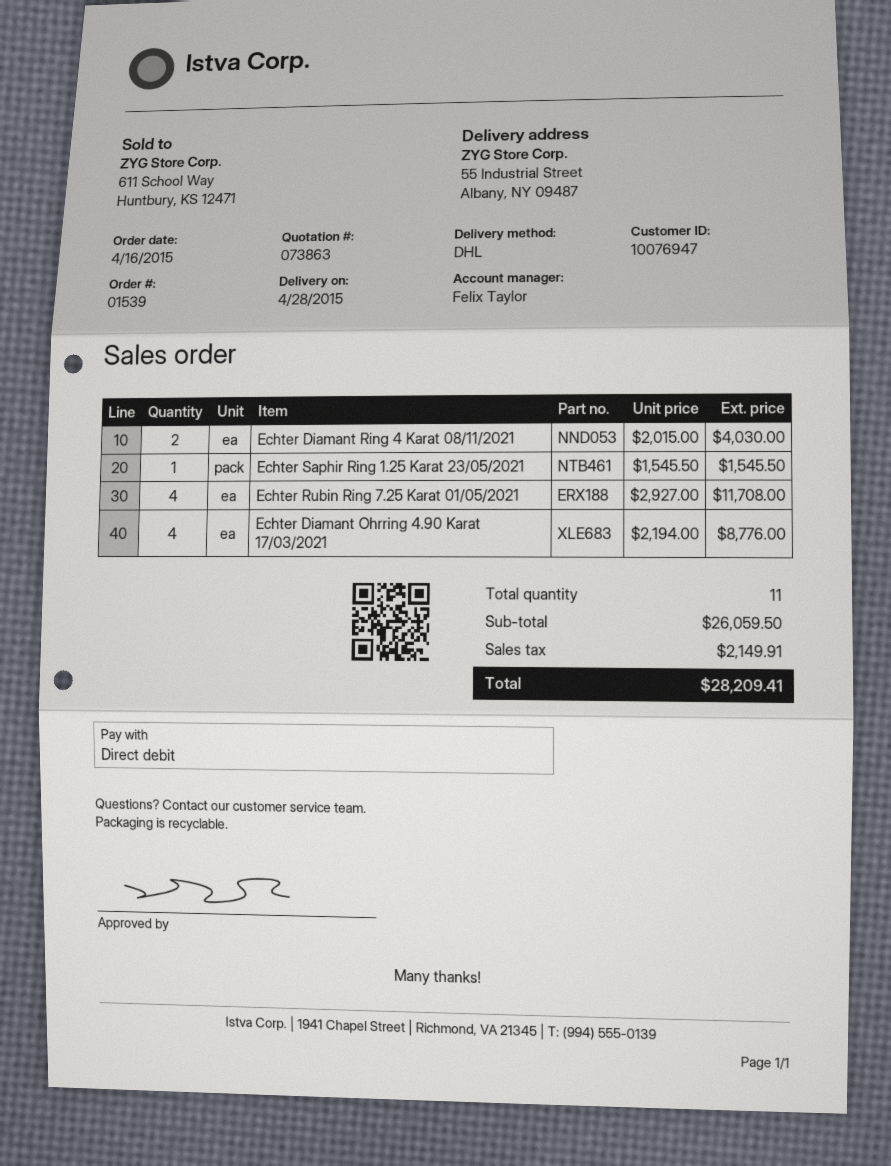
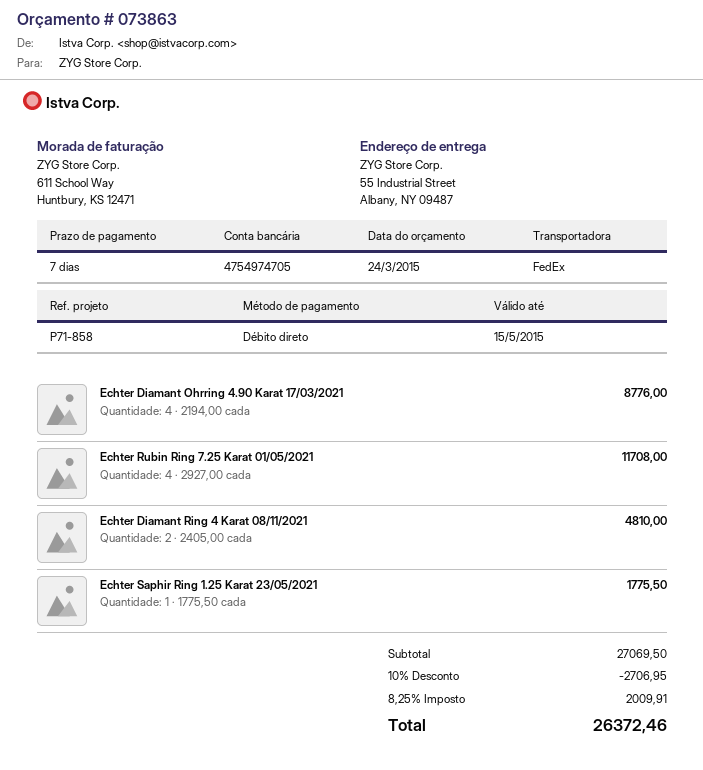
shipping method: DHL -> FedEx
Echter Diamant Ring 4 Karat 08/11/2021: 2 x 2015.00 = 4030.00 -> 2 x 2405.00 = 4810.00
Echter Saphir Ring 1.25 Karat 23/05/2021: 1 x 1545.50 = 1545.50 -> 1 x 1775.50 = 1775.50
subtotal: 26059.50 -> 27069.50
discount: none -> 10% = 2706.95
tax: 2149.91 -> 2009.91
total: 28209.41 -> 26372.46

